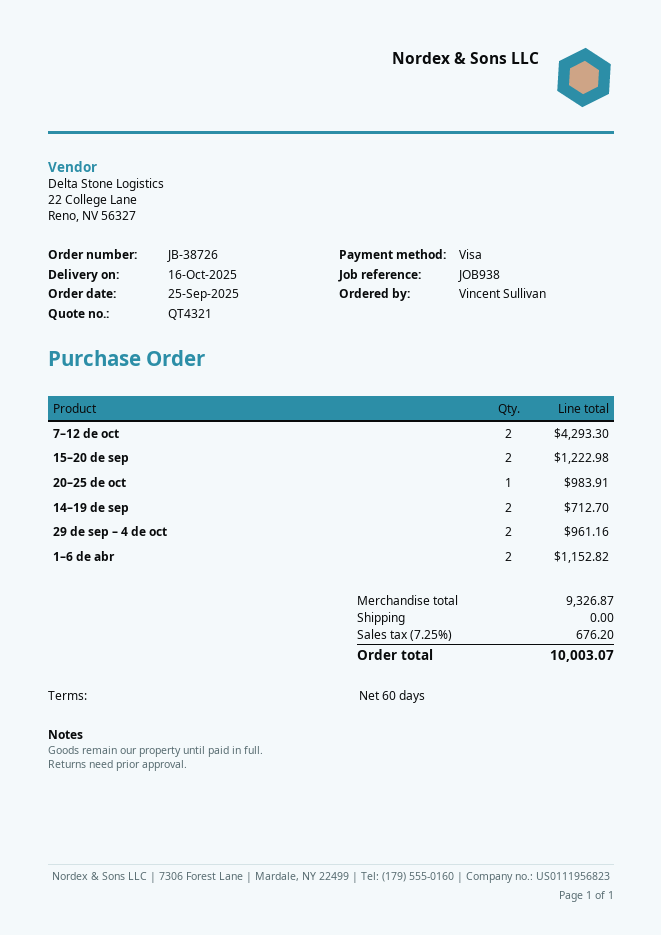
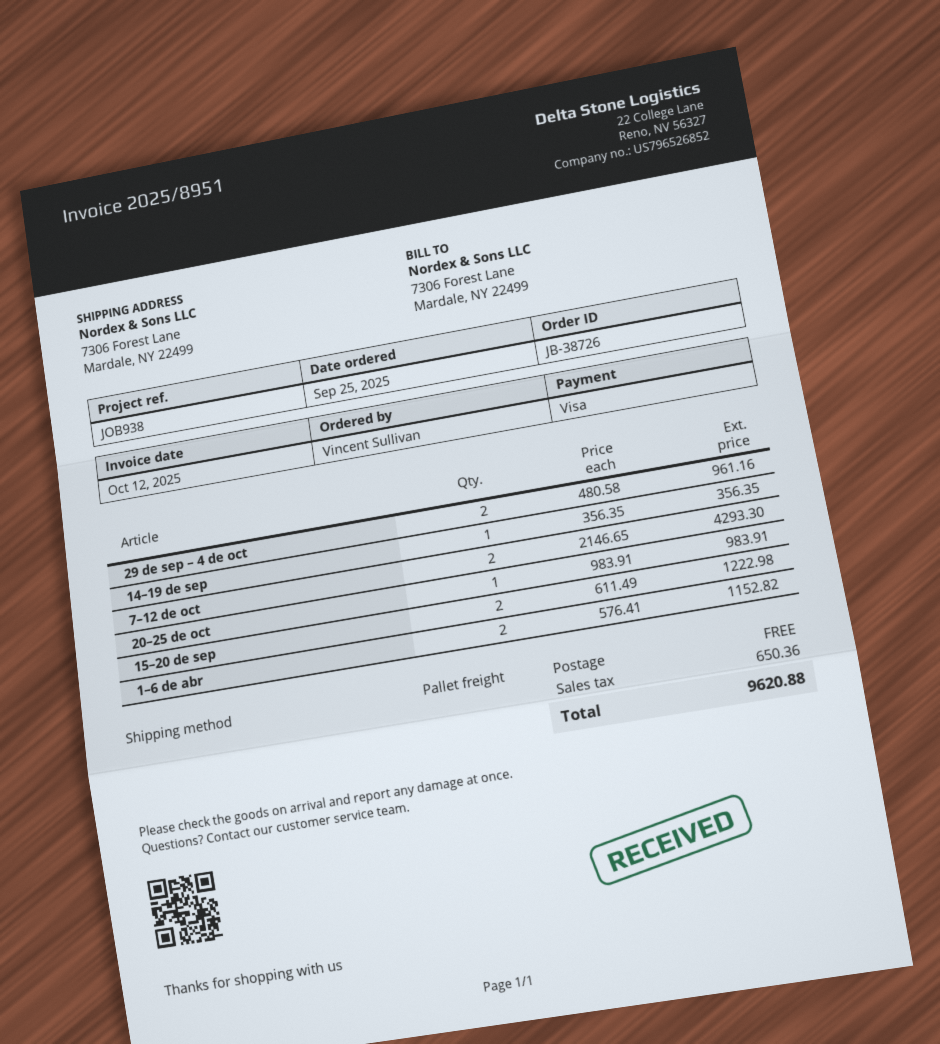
14–19 de sep: 2 for 712.70 -> 1 for 356.35
tax: 676.20 -> 650.36
total: 10003.07 -> 9620.88

